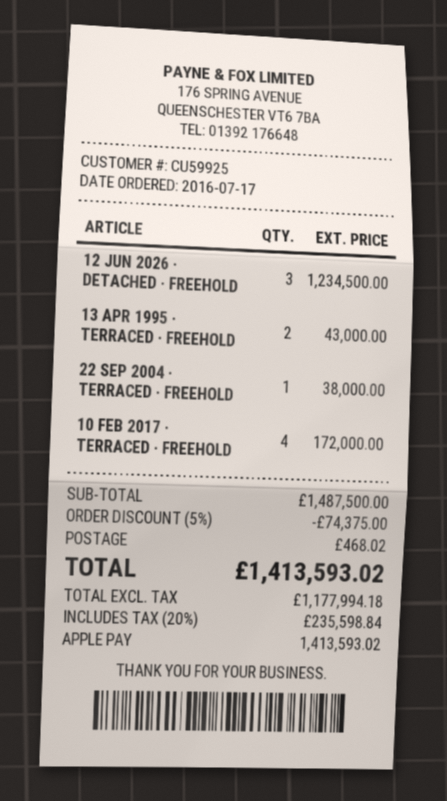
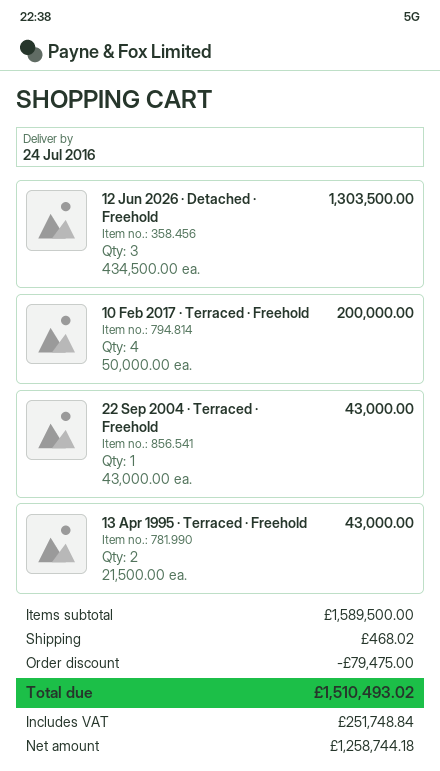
12 JUN 2026 · DETACHED · FREEHOLD: 3 for 1234500.00 -> 3 for 1303500.00
22 SEP 2004 · TERRACED · FREEHOLD: 1 for 38000.00 -> 1 for 43000.00
10 FEB 2017 · TERRACED · FREEHOLD: 4 for 172000.00 -> 4 for 200000.00
subtotal: 1487500.00 -> 1589500.00
discount: 74375.00 -> 79475.00
net: 1177994.18 -> 1258744.18
tax: 235598.84 -> 251748.84
total: 1413593.02 -> 1510493.02

